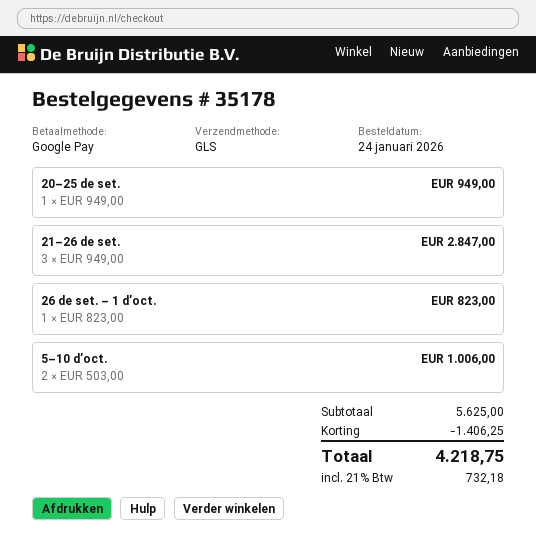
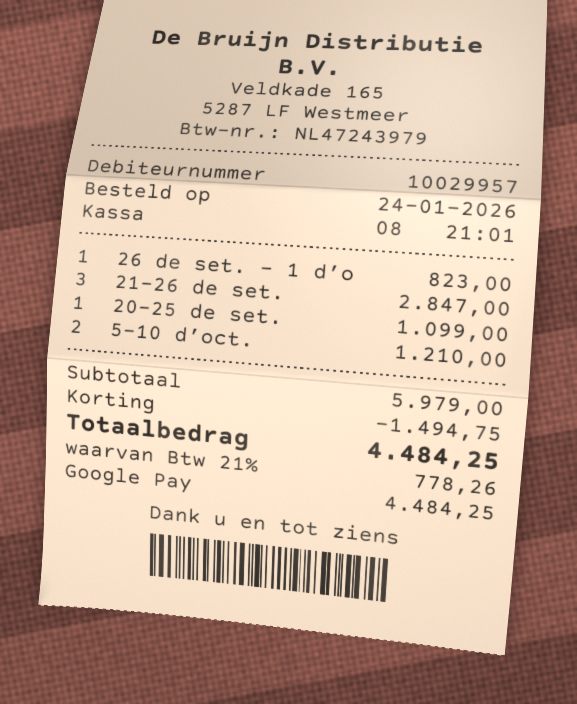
20–25 de set.: 1 for 949.00 -> 1 for 1099.00
5–10 d’oct.: 2 for 1006.00 -> 2 for 1210.00
subtotal: 5625.00 -> 5979.00
discount: 1406.25 -> 1494.75
tax: 21% = 732.18 -> 21% = 778.26
total: 4218.75 -> 4484.25

